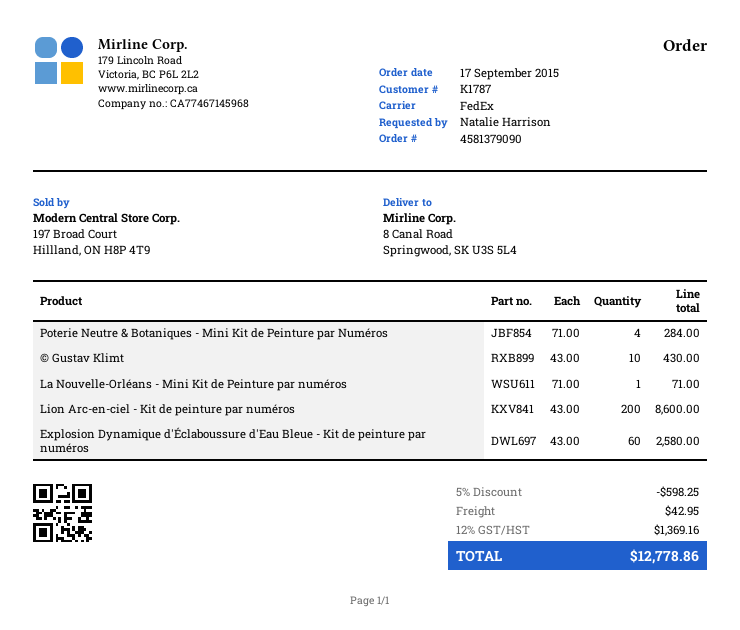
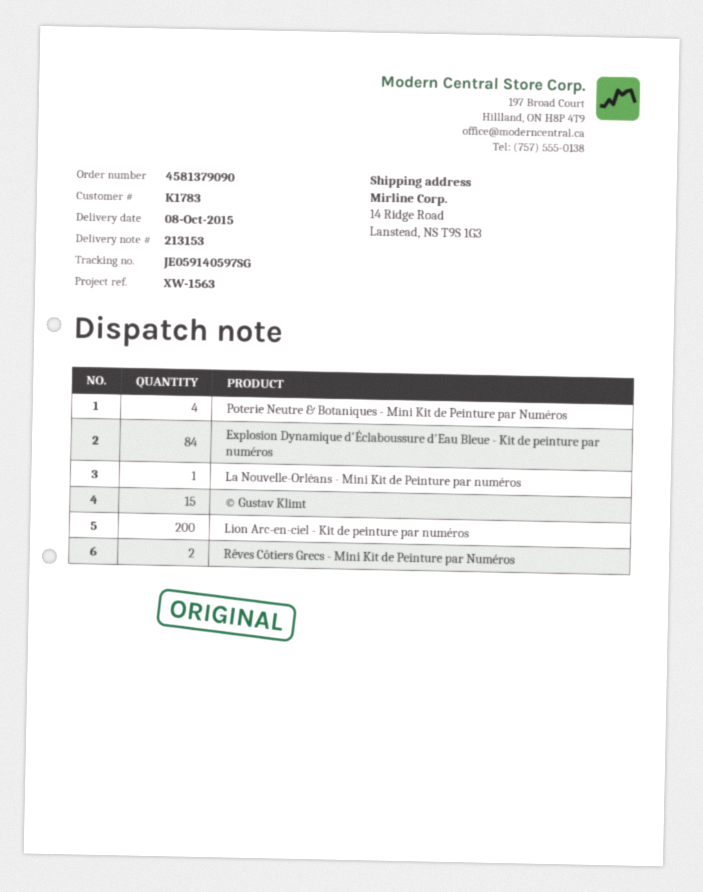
customer number: K1787 -> K1783
ship to: 8 Canal Road, Springwood, SK U3S 5L4 -> 14 Ridge Road, Lanstead, NS T9S 1G3
© Gustav Klimt: 10 -> 15
Explosion Dynamique d'Éclaboussure d'Eau Bleue - Kit de peinture par numéros: 60 -> 84
Rêves Côtiers Grecs - Mini Kit de Peinture par Numéros: none -> 2

